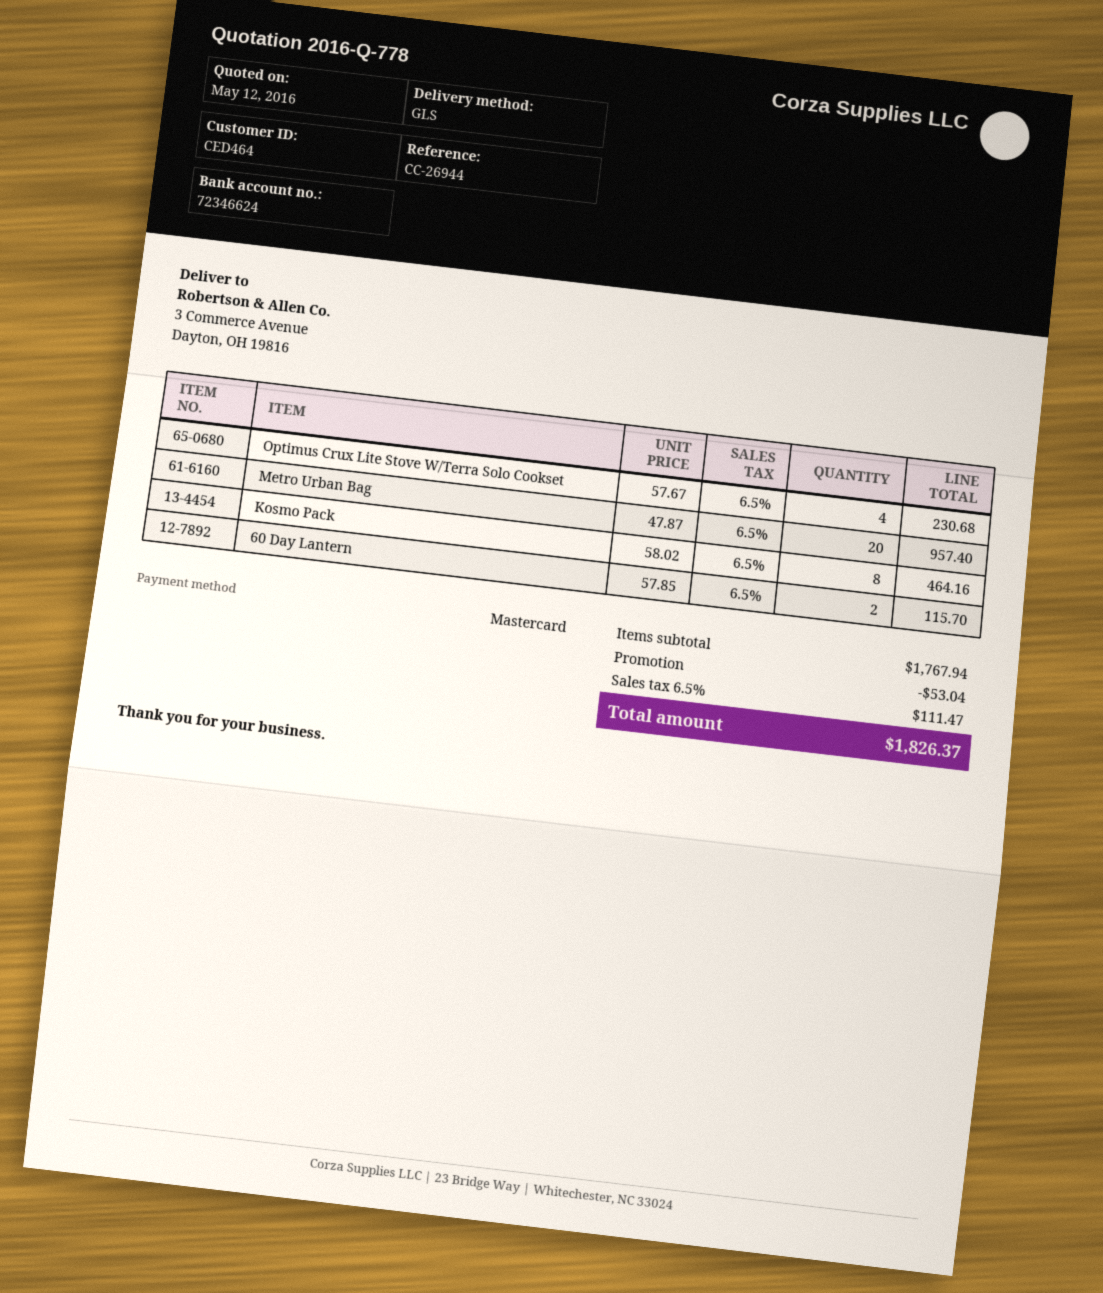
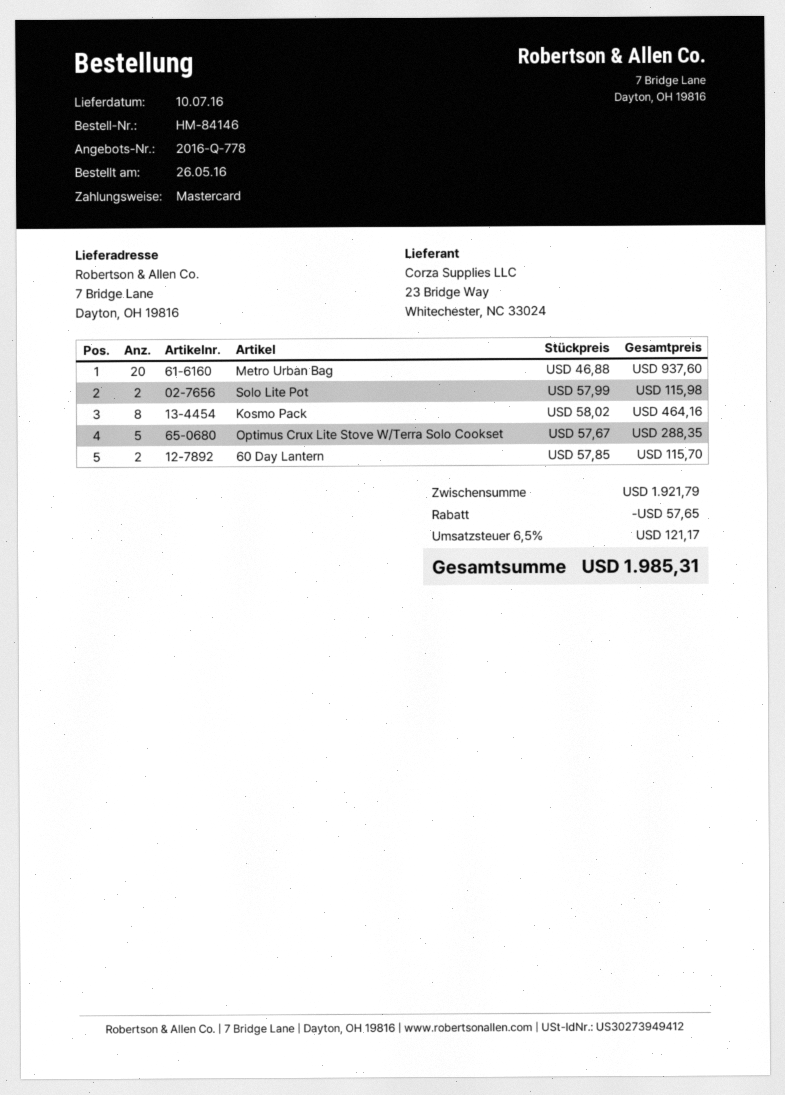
ship to: 3 Commerce Avenue, Dayton, OH 19816 -> 7 Bridge Lane, Dayton, OH 19816
Optimus Crux Lite Stove W/Terra Solo Cookset: 4 x 57.67 = 230.68 -> 5 x 57.67 = 288.35
Metro Urban Bag: 20 x 47.87 = 957.40 -> 20 x 46.88 = 937.60
Solo Lite Pot: none -> 2 x 57.99 = 115.98
subtotal: 1767.94 -> 1921.79
discount: 53.04 -> 57.65
tax: 6.5% = 111.47 -> 6.5% = 121.17
total: 1826.37 -> 1985.31

